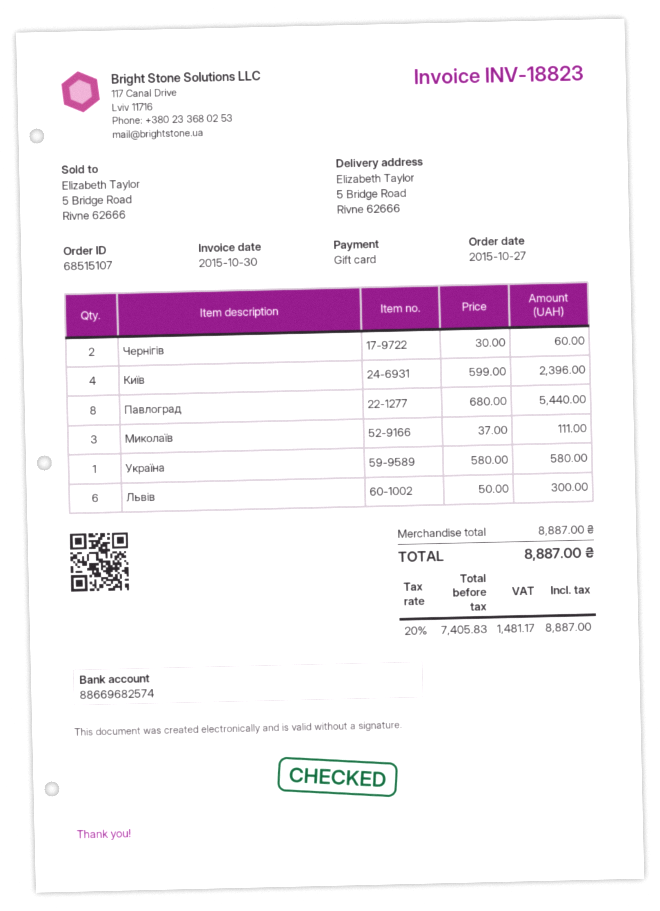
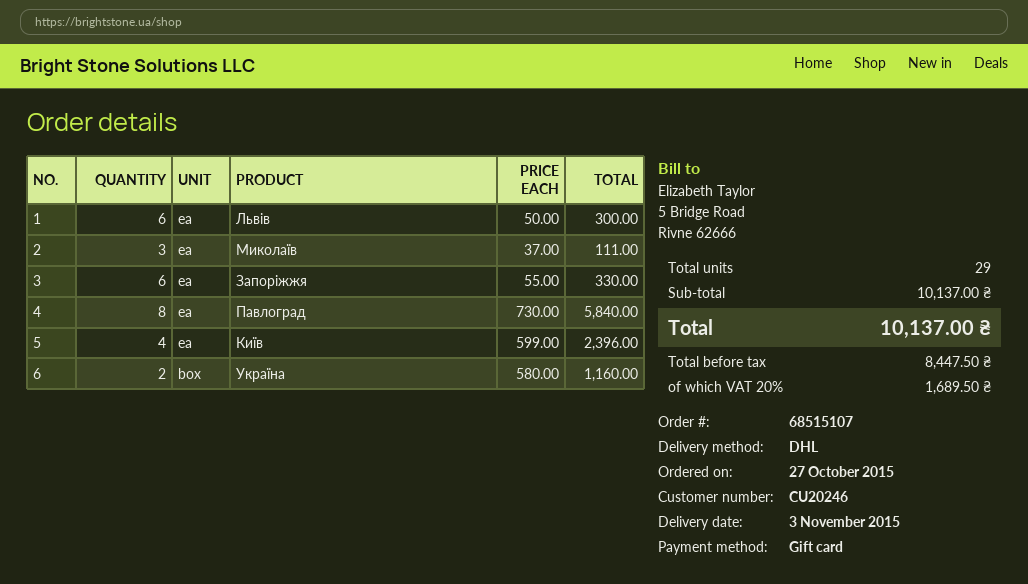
Чернігів: 2 x 30.00 = 60.00 -> none
Павлоград: 8 x 680.00 = 5440.00 -> 8 x 730.00 = 5840.00
Україна: 1 x 580.00 = 580.00 -> 2 x 580.00 = 1160.00
Запоріжжя: none -> 6 x 55.00 = 330.00
subtotal: 8887.00 -> 10137.00
net: 7405.83 -> 8447.50
tax: 20% = 1481.17 -> 20% = 1689.50
total: 8887.00 -> 10137.00

